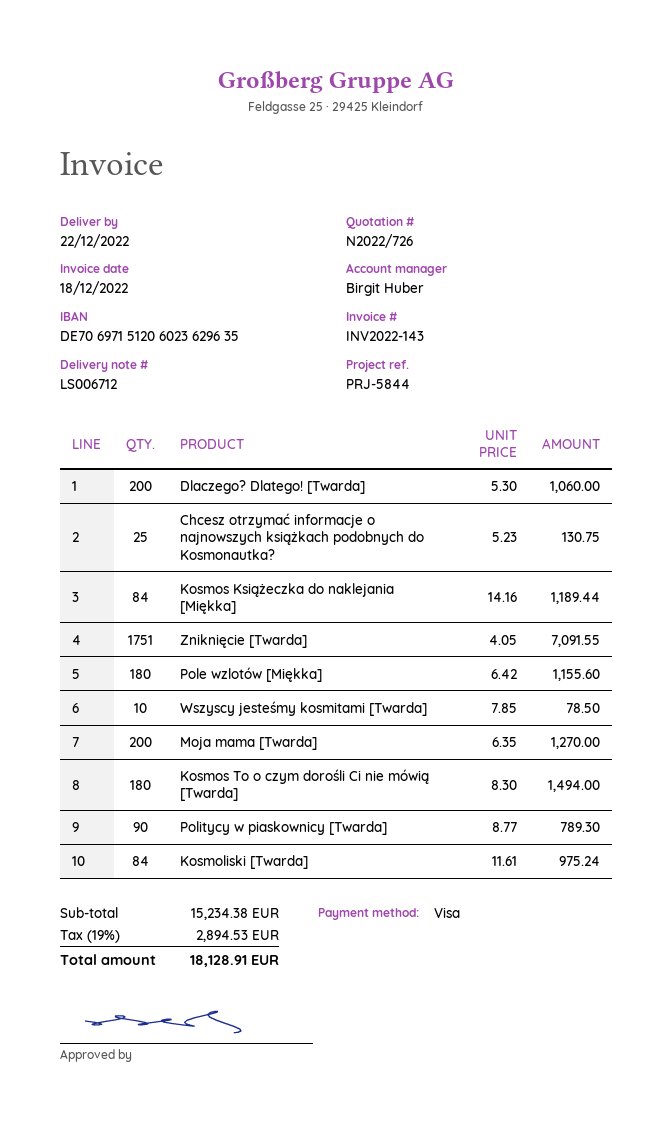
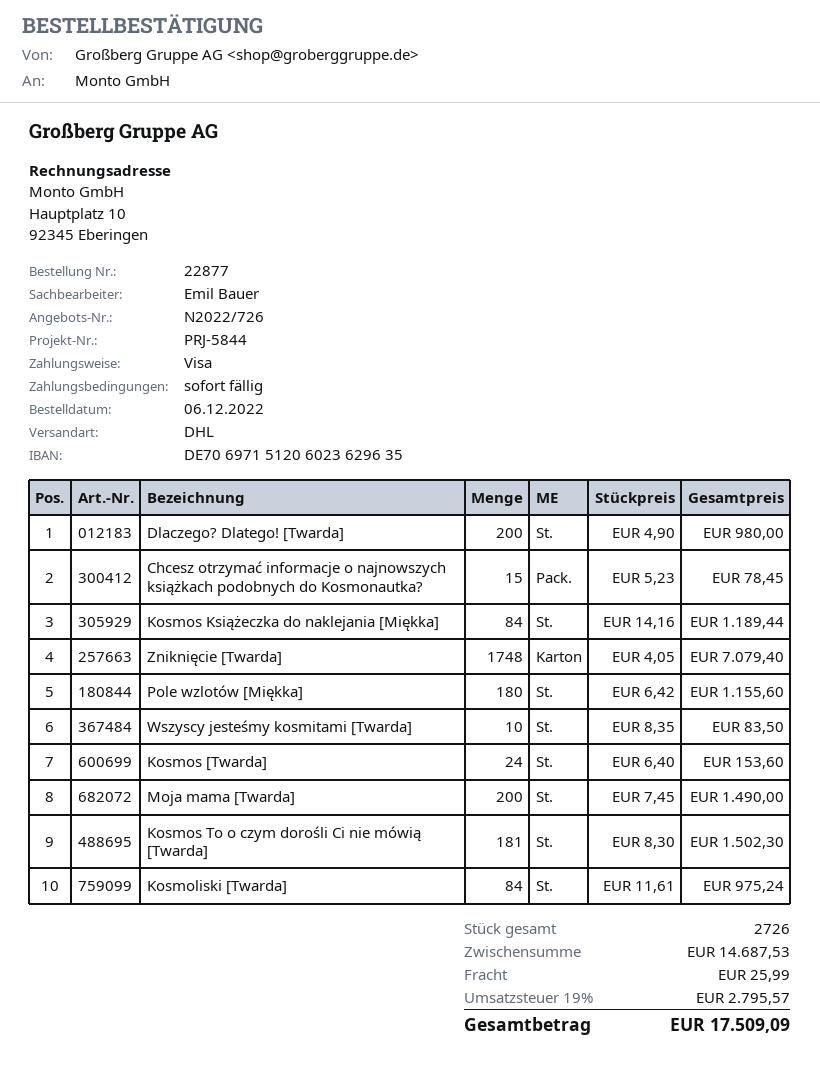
sales rep: Birgit Huber -> Emil Bauer
Dlaczego? Dlatego! [Twarda]: 200 x 5.30 = 1060.00 -> 200 x 4.90 = 980.00
Chcesz otrzymać informacje o najnowszych książkach podobnych do Kosmonautka?: 25 x 5.23 = 130.75 -> 15 x 5.23 = 78.45
Zniknięcie [Twarda]: 1751 x 4.05 = 7091.55 -> 1748 x 4.05 = 7079.40
Wszyscy jesteśmy kosmitami [Twarda]: 10 x 7.85 = 78.50 -> 10 x 8.35 = 83.50
Moja mama [Twarda]: 200 x 6.35 = 1270.00 -> 200 x 7.45 = 1490.00
Kosmos To o czym dorośli Ci nie mówią [Twarda]: 180 x 8.30 = 1494.00 -> 181 x 8.30 = 1502.30
Politycy w piaskownicy [Twarda]: 90 x 8.77 = 789.30 -> none
Kosmos [Twarda]: none -> 24 x 6.40 = 153.60
subtotal: 15234.38 -> 14687.53
shipping: none -> 25.99
tax: 19% = 2894.53 -> 19% = 2795.57
total: 18128.91 -> 17509.09

